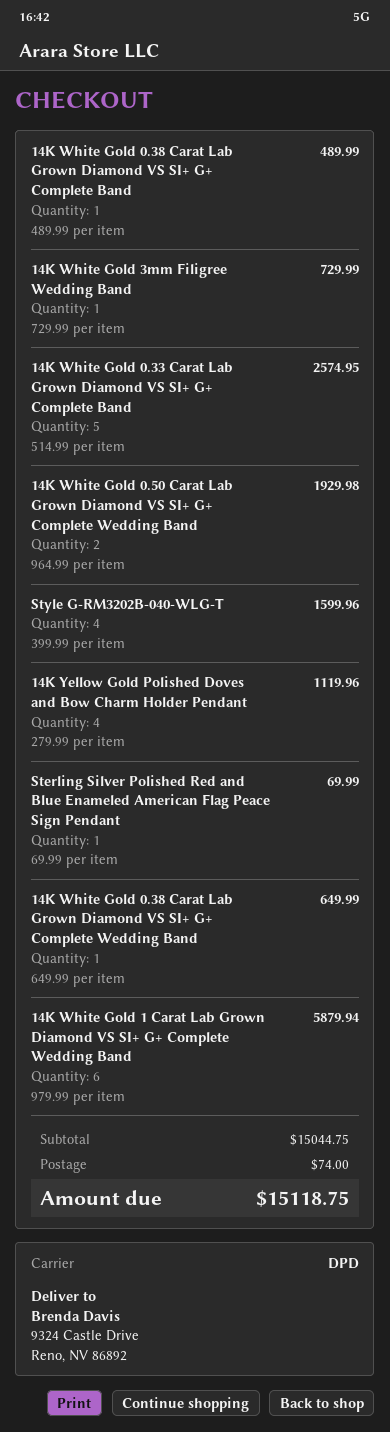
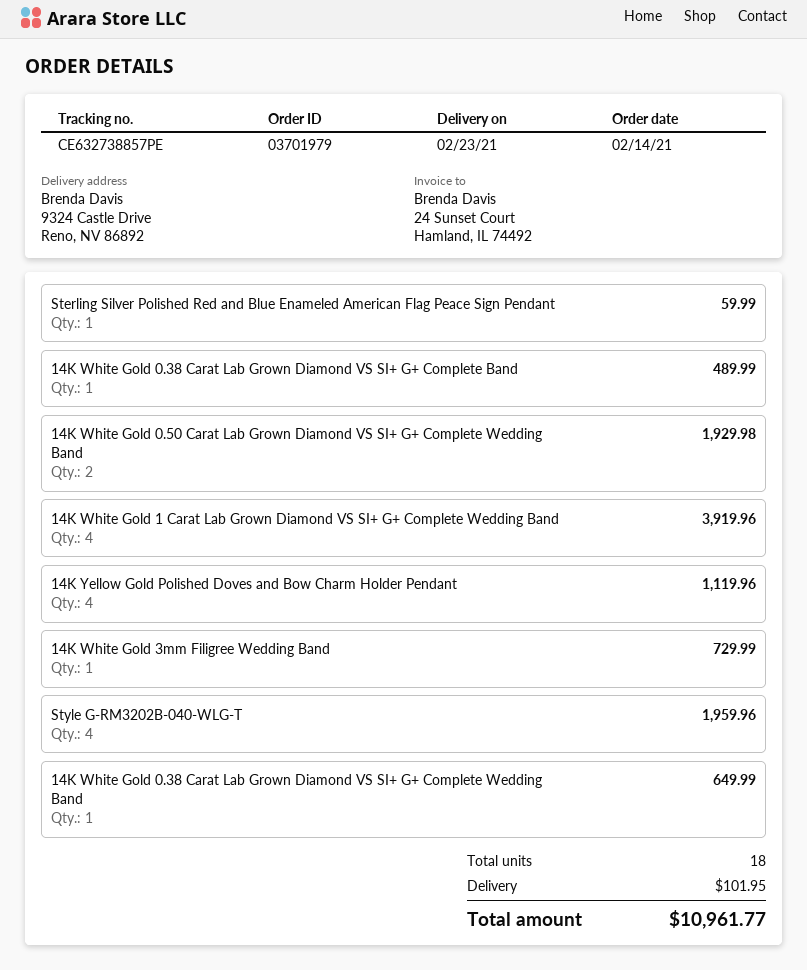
14K White Gold 0.33 Carat Lab Grown Diamond VS SI+ G+ Complete Band: 5 for 2574.95 -> none
Style G-RM3202B-040-WLG-T: 4 for 1599.96 -> 4 for 1959.96
Sterling Silver Polished Red and Blue Enameled American Flag Peace Sign Pendant: 1 for 69.99 -> 1 for 59.99
14K White Gold 1 Carat Lab Grown Diamond VS SI+ G+ Complete Wedding Band: 6 for 5879.94 -> 4 for 3919.96
shipping: 74.00 -> 101.95
total: 15118.75 -> 10961.77

